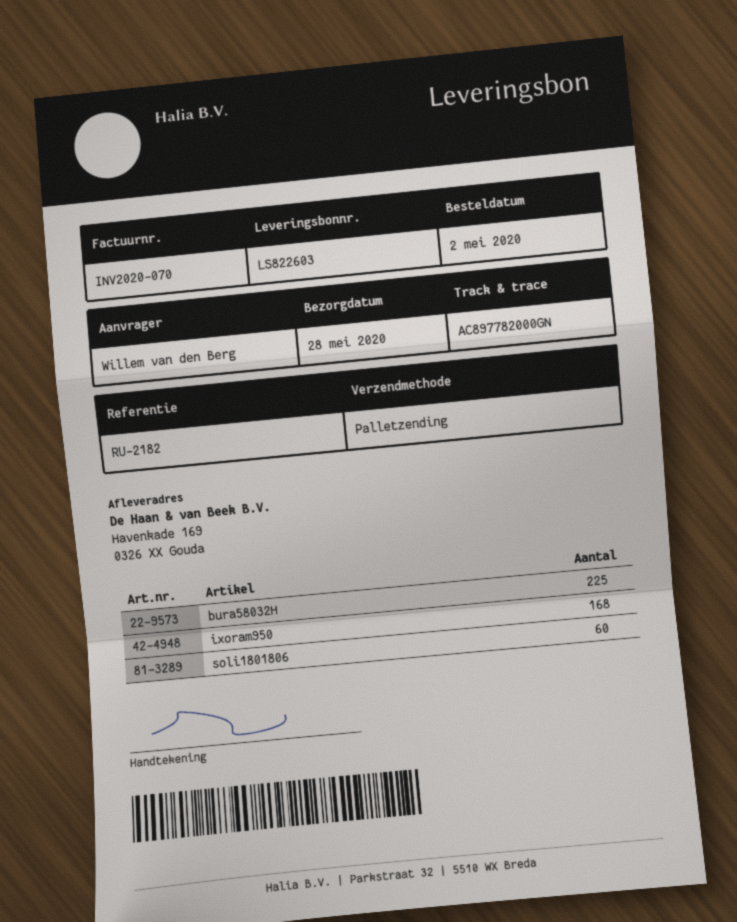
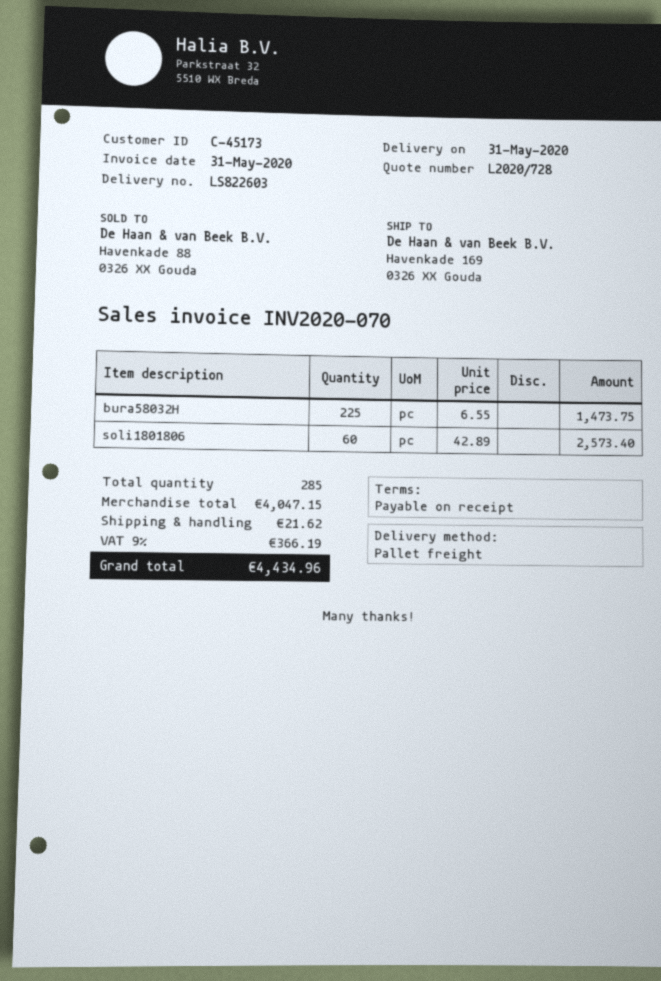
delivery date: 2020-05-28 -> 2020-05-31
ixoram950: 168 -> none

